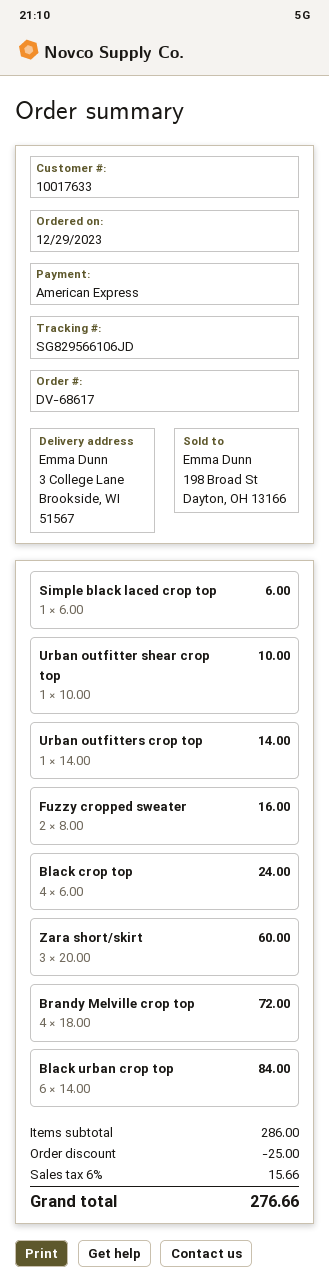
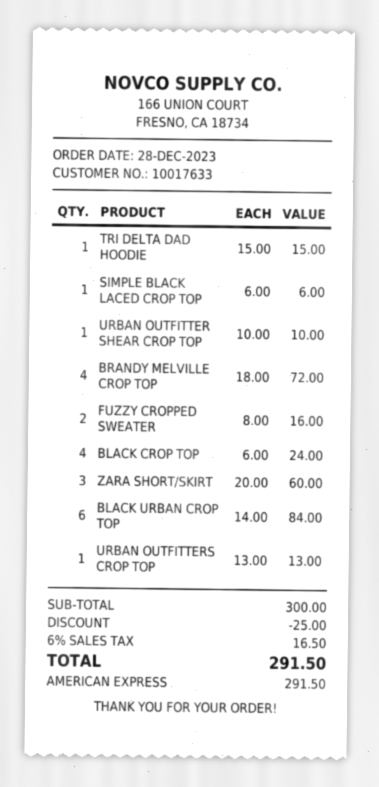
order date: 2023-12-29 -> 2023-12-28
Urban outfitters crop top: 1 x 14.00 = 14.00 -> 1 x 13.00 = 13.00
TRI DELTA DAD HOODIE: none -> 1 x 15.00 = 15.00
subtotal: 286.00 -> 300.00
tax: 6% = 15.66 -> 6% = 16.50
total: 276.66 -> 291.50

